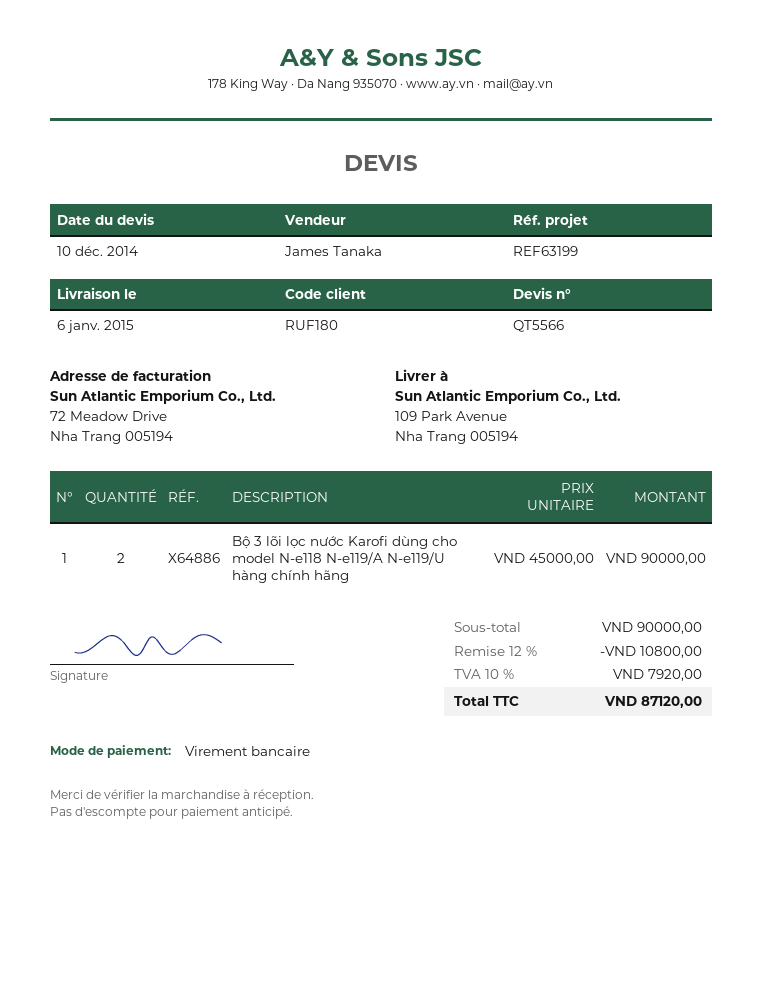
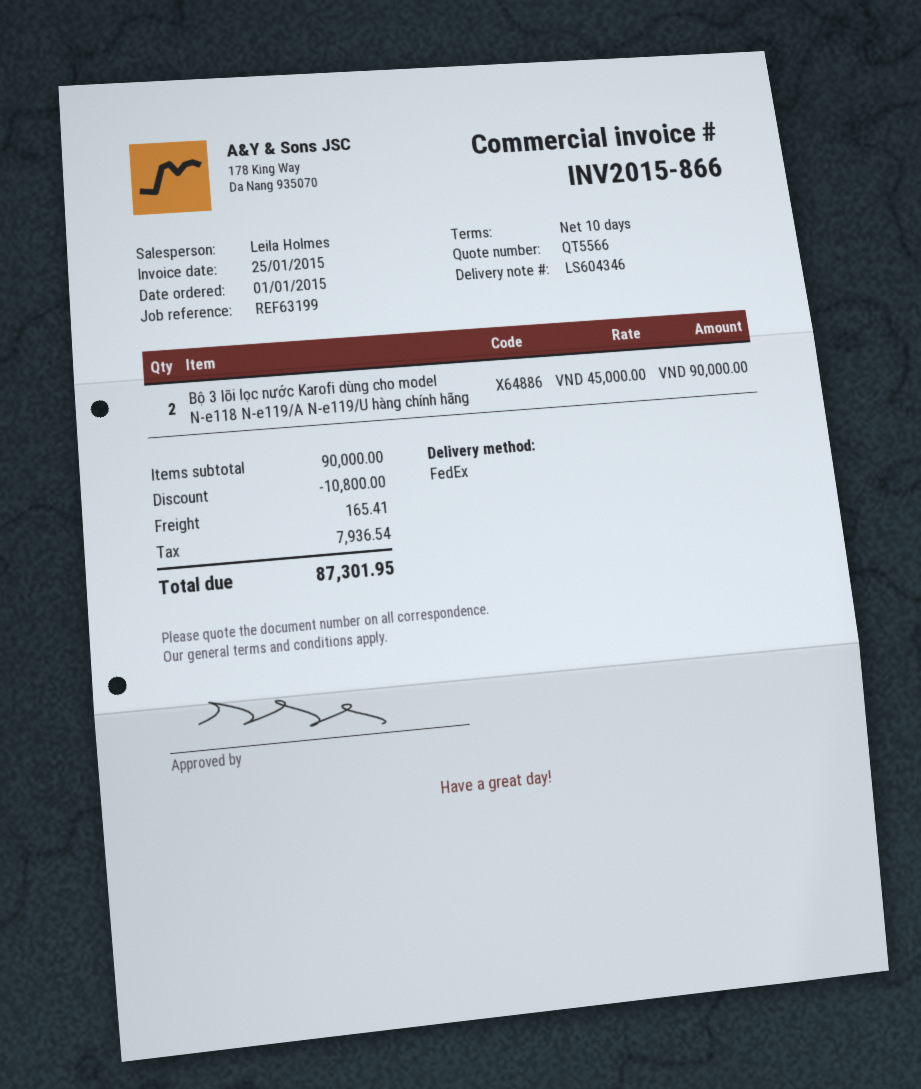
sales rep: James Tanaka -> Leila Holmes
shipping: none -> 165.41
tax: 7920.00 -> 7936.54
total: 87120.00 -> 87301.95

